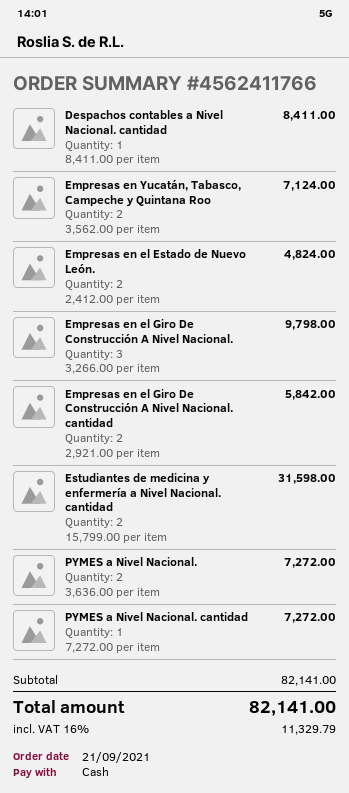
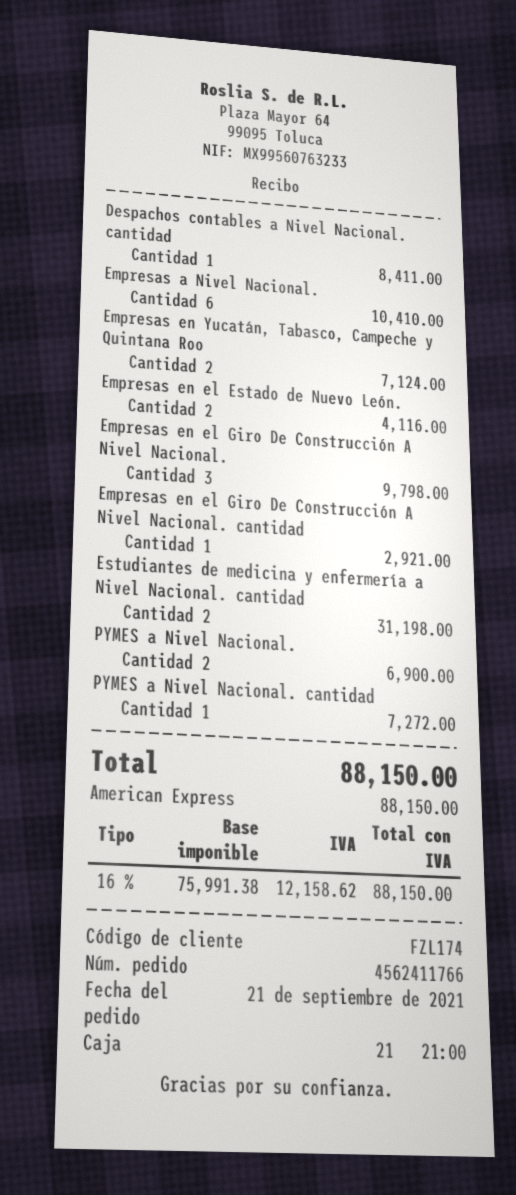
payment method: cash -> American Express
Empresas en el Estado de Nuevo León.: 2 for 4824.00 -> 2 for 4116.00
Empresas en el Giro De Construcción A Nivel Nacional. cantidad: 2 for 5842.00 -> 1 for 2921.00
Estudiantes de medicina y enfermería a Nivel Nacional. cantidad: 2 for 31598.00 -> 2 for 31198.00
PYMES a Nivel Nacional.: 2 for 7272.00 -> 2 for 6900.00
Empresas a Nivel Nacional.: none -> 6 for 10410.00
tax: 16% = 11329.79 -> 16% = 12158.62
total: 82141.00 -> 88150.00

